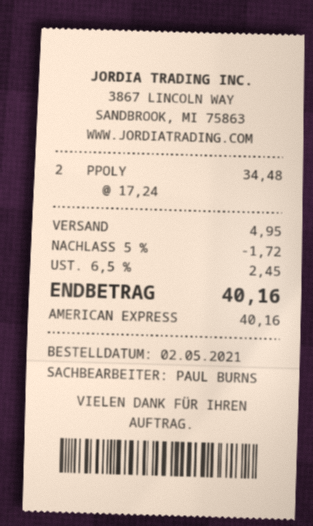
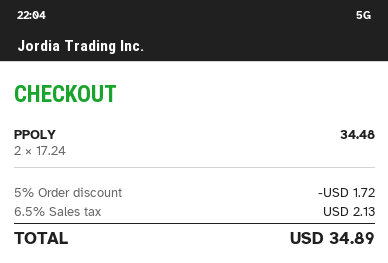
shipping: 4.95 -> none
tax: 6.5% = 2.45 -> 6.5% = 2.13
total: 40.16 -> 34.89

